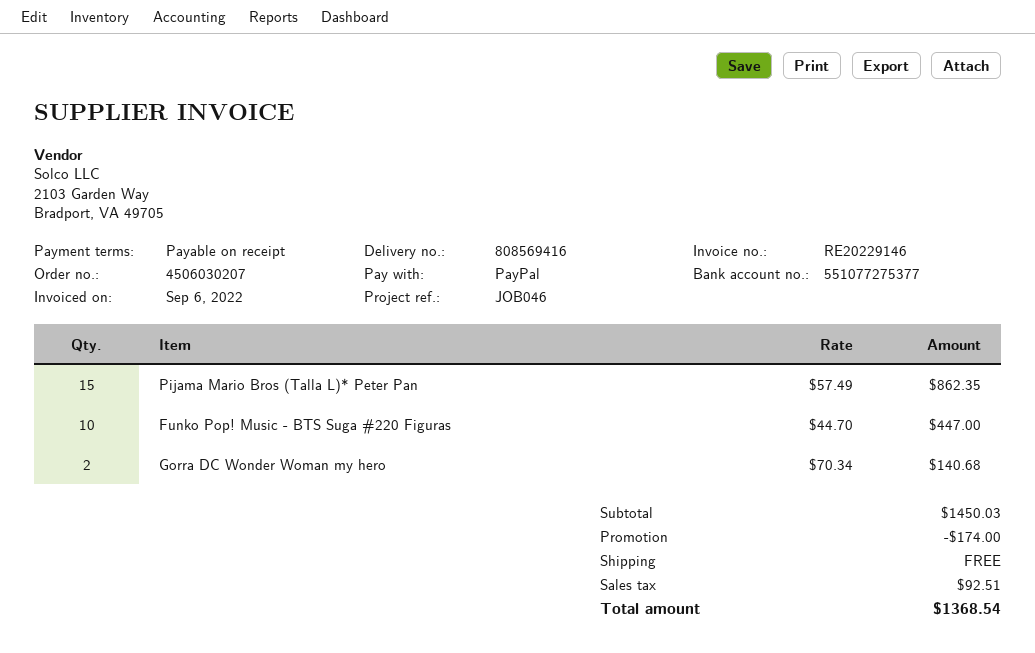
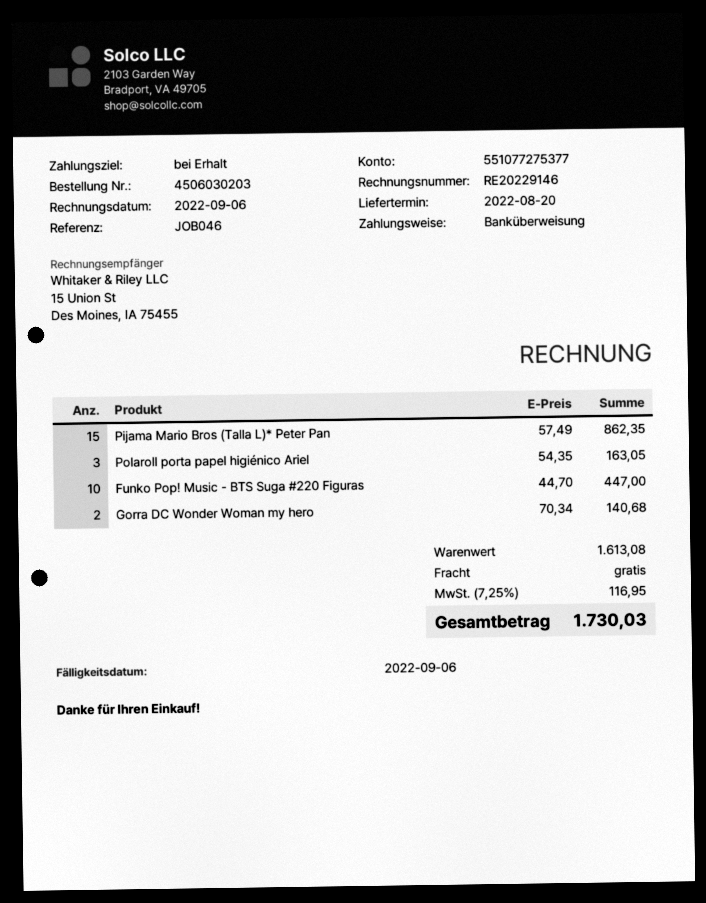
order number: 4506030207 -> 4506030203
payment method: PayPal -> bank transfer
Polaroll porta papel higiénico Ariel: none -> 3 x 54.35 = 163.05
subtotal: 1450.03 -> 1613.08
discount: 174.00 -> none
tax: 92.51 -> 116.95
total: 1368.54 -> 1730.03

